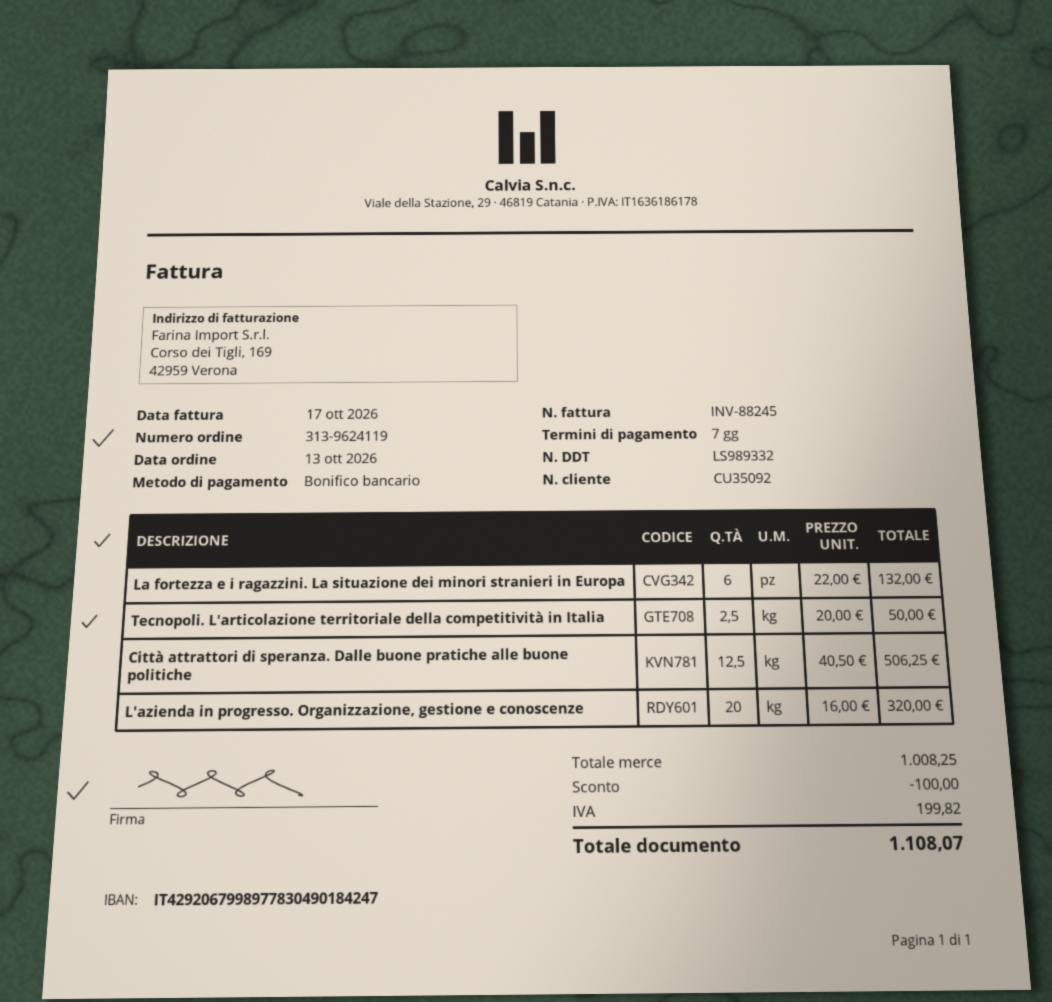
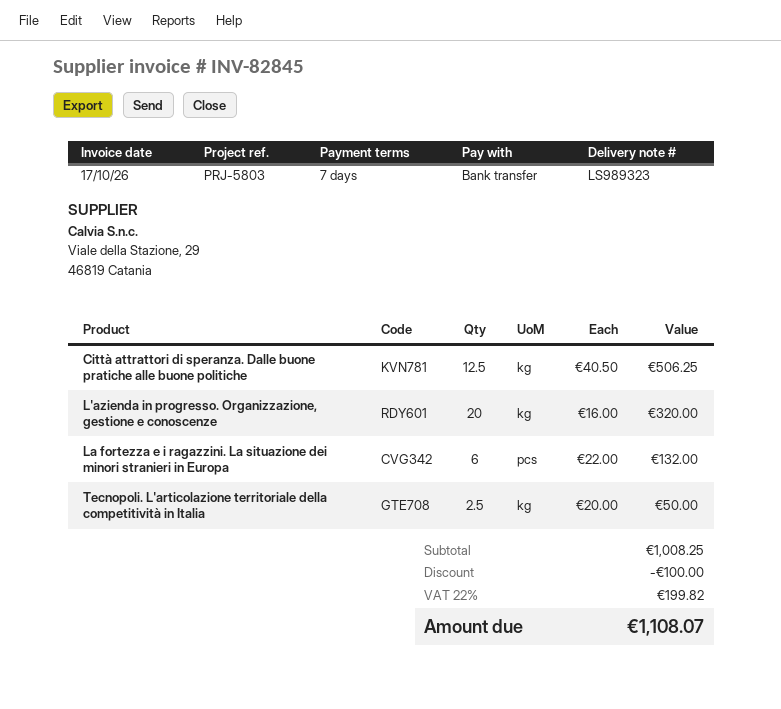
delivery note number: LS989332 -> LS989323
invoice number: INV-88245 -> INV-82845

